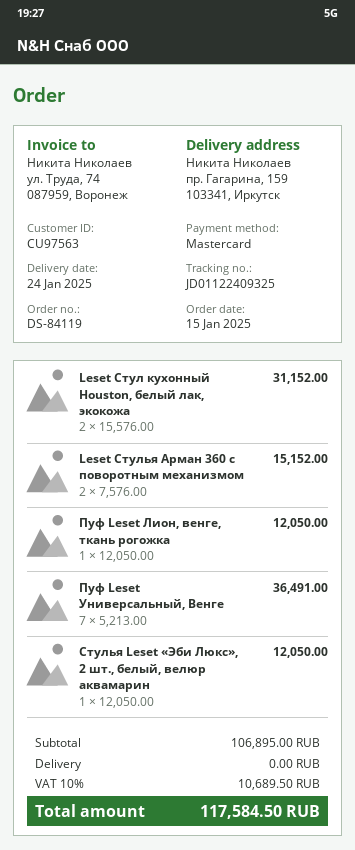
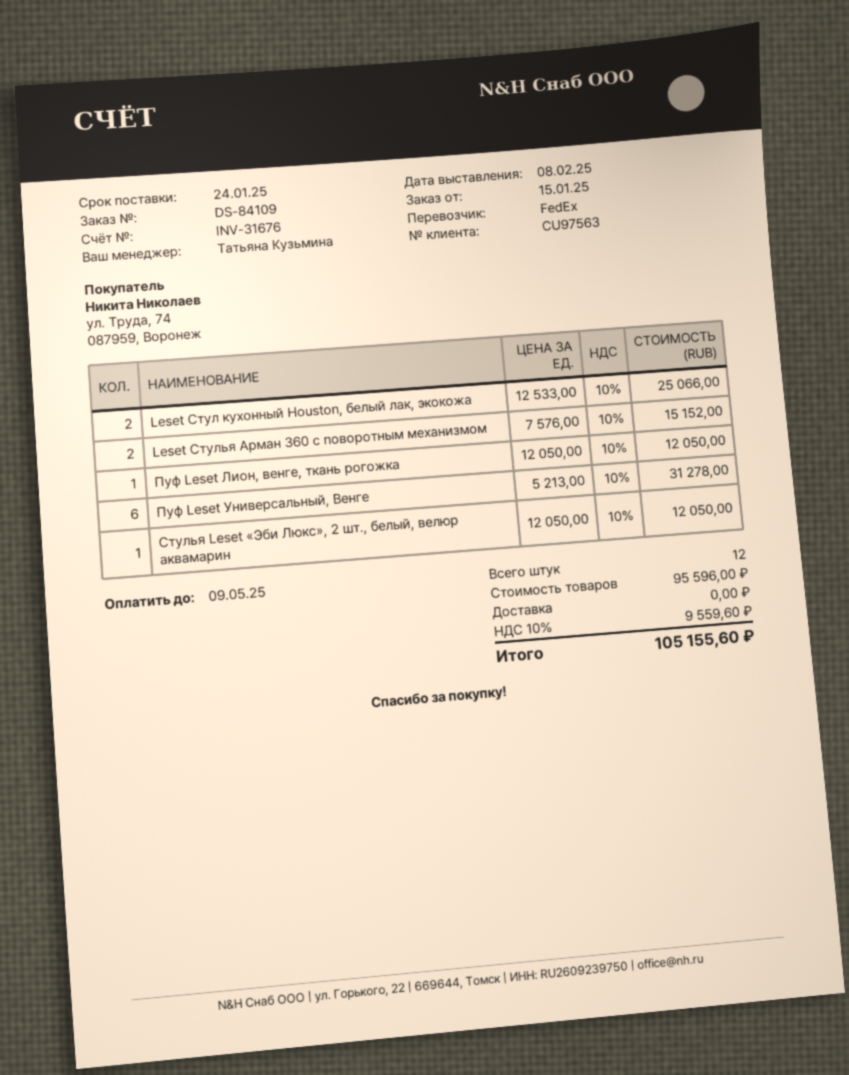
order number: DS-84119 -> DS-84109
Leset Стул кухонный Houston, белый лак, экокожа: 2 x 15576.00 = 31152.00 -> 2 x 12533.00 = 25066.00
Пуф Leset Универсальный, Венге: 7 x 5213.00 = 36491.00 -> 6 x 5213.00 = 31278.00
subtotal: 106895.00 -> 95596.00
tax: 10% = 10689.50 -> 10% = 9559.60
total: 117584.50 -> 105155.60

